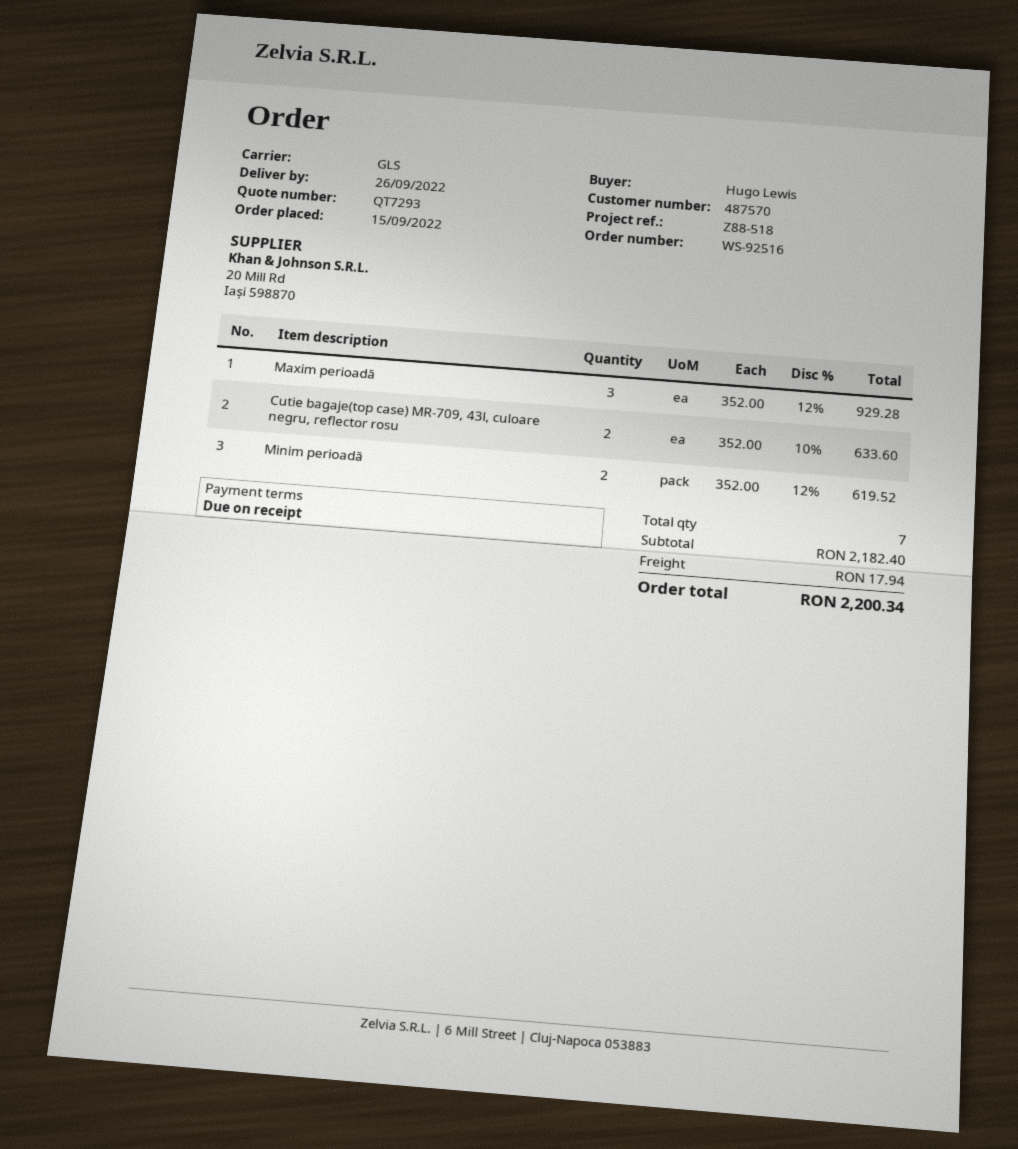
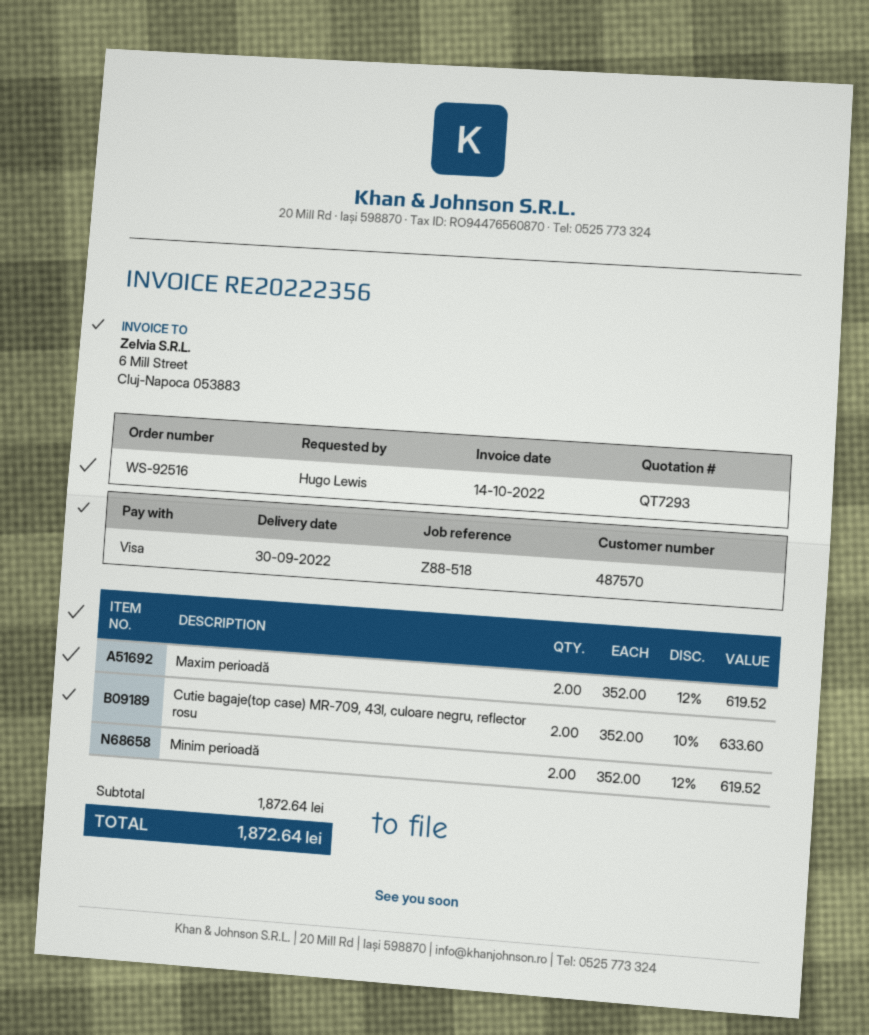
delivery date: 2022-09-26 -> 2022-09-30
Maxim perioadă: 3 x 352.00 - 12% = 929.28 -> 2 x 352.00 - 12% = 619.52
subtotal: 2182.40 -> 1872.64
shipping: 17.94 -> none
total: 2200.34 -> 1872.64

